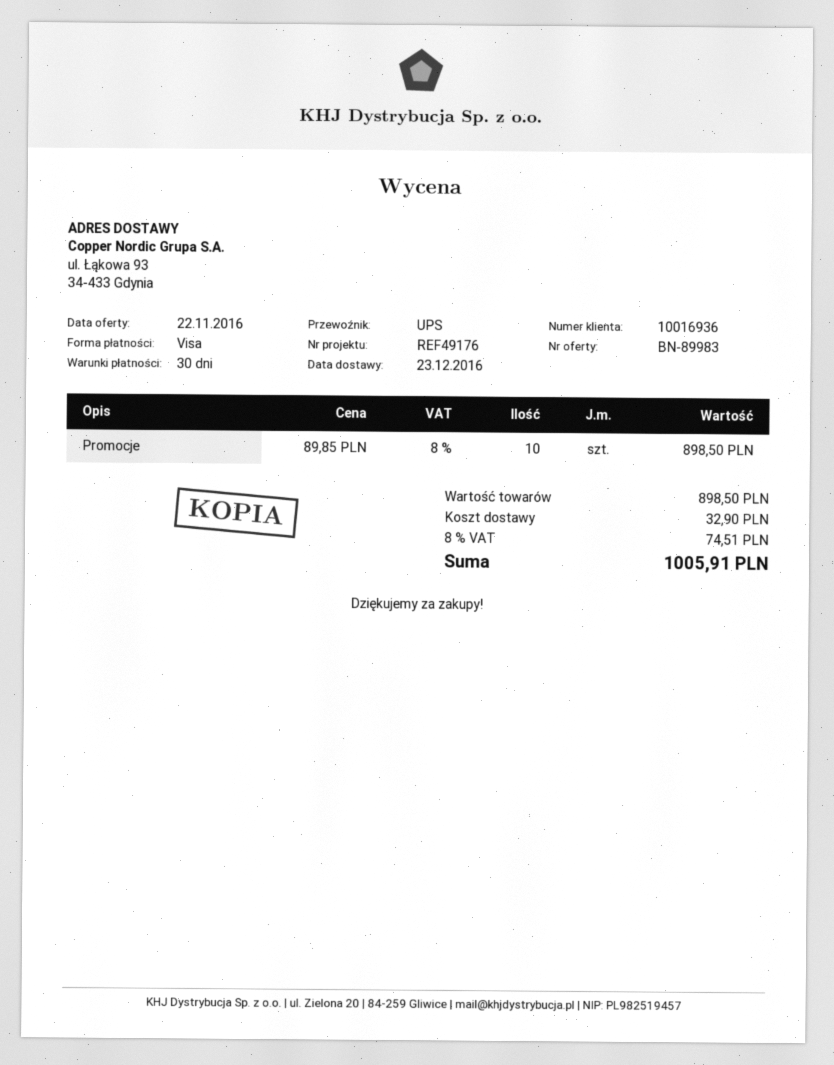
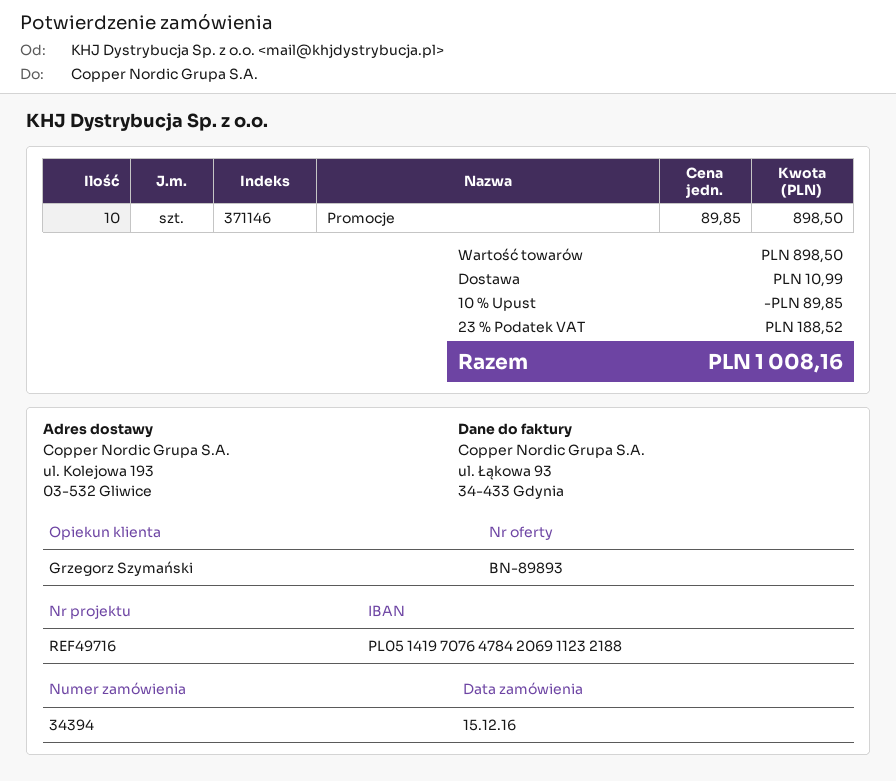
quote number: BN-89983 -> BN-89893
reference: REF49176 -> REF49716
ship to: ul. Łąkowa 93, 34-433 Gdynia -> ul. Kolejowa 193, 03-532 Gliwice
discount: none -> 10% = 89.85
shipping: 32.90 -> 10.99
tax: 8% = 74.51 -> 23% = 188.52
total: 1005.91 -> 1008.16

